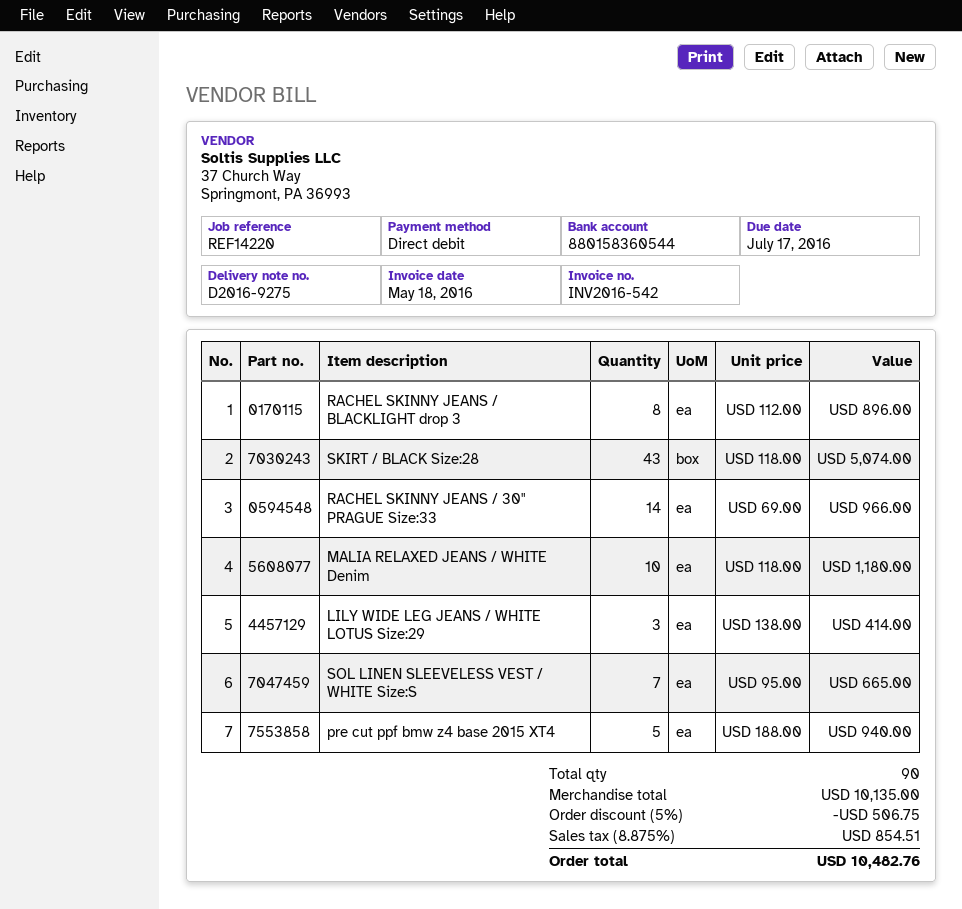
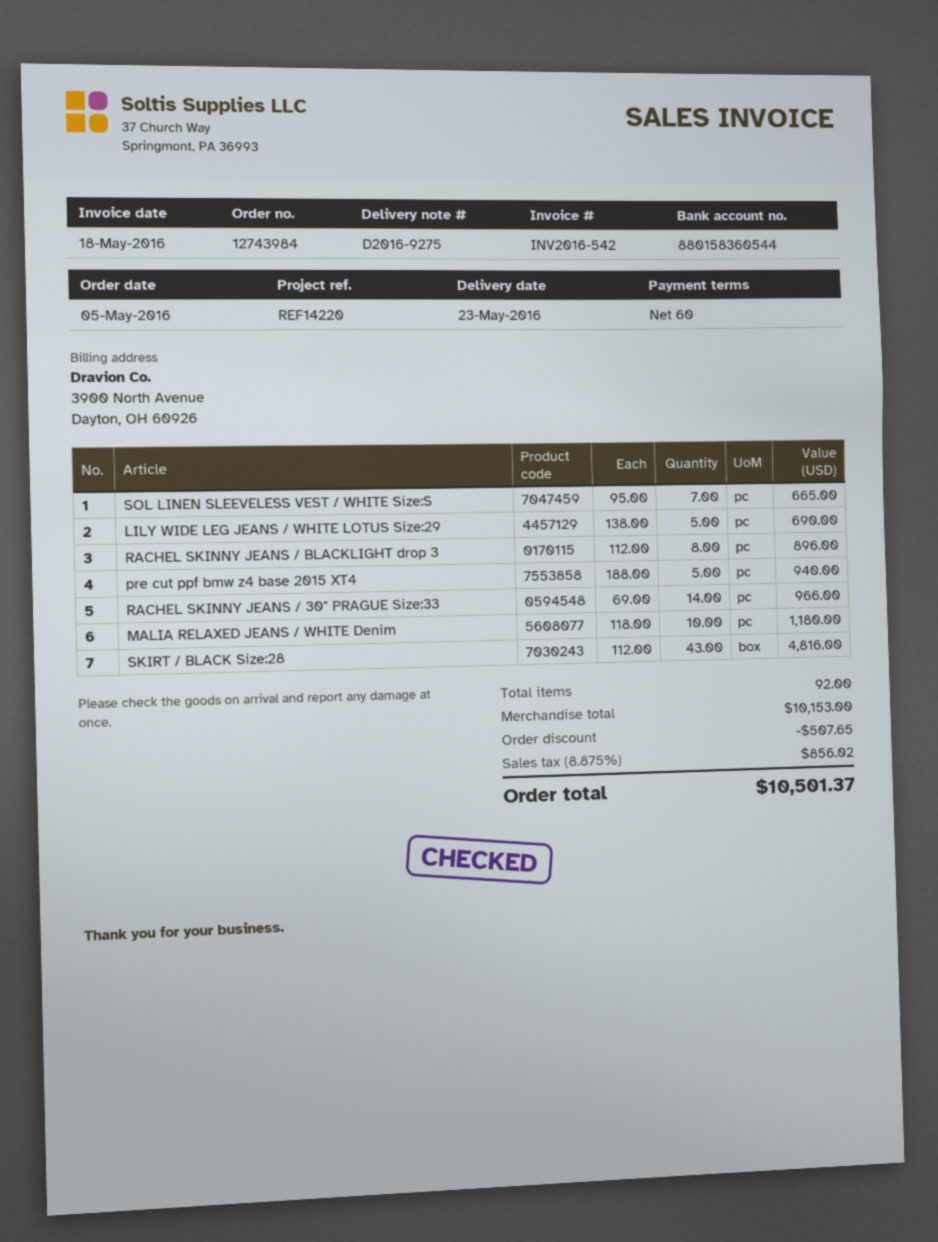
SKIRT / BLACK Size:28: 43 x 118.00 = 5074.00 -> 43 x 112.00 = 4816.00
LILY WIDE LEG JEANS / WHITE LOTUS Size:29: 3 x 138.00 = 414.00 -> 5 x 138.00 = 690.00
total quantity: 90 -> 92
subtotal: 10135.00 -> 10153.00
discount: 506.75 -> 507.65
tax: 8.875% = 854.51 -> 8.875% = 856.02
total: 10482.76 -> 10501.37

